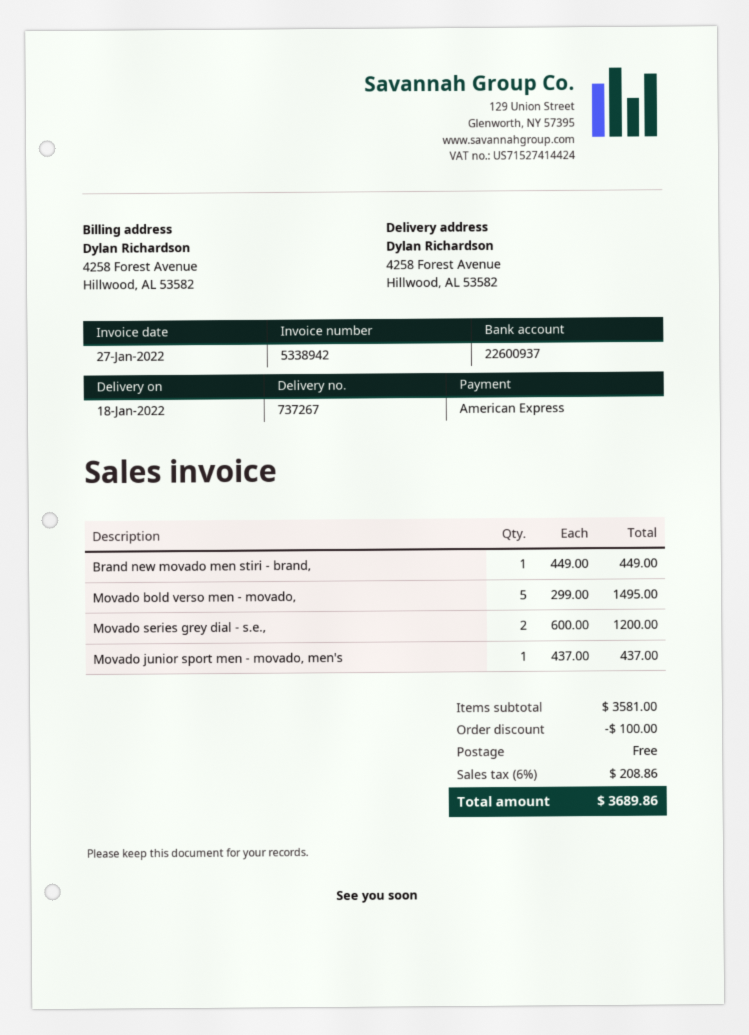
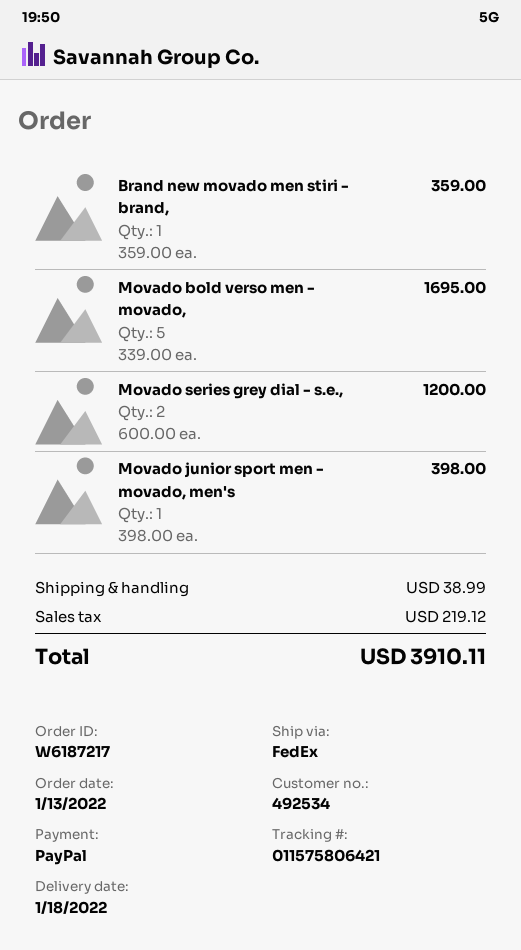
payment method: American Express -> PayPal
Brand new movado men stiri - brand,: 1 x 449.00 = 449.00 -> 1 x 359.00 = 359.00
Movado bold verso men - movado,: 5 x 299.00 = 1495.00 -> 5 x 339.00 = 1695.00
Movado junior sport men - movado, men's: 1 x 437.00 = 437.00 -> 1 x 398.00 = 398.00
discount: 100.00 -> none
shipping: 0.00 -> 38.99
tax: 208.86 -> 219.12
total: 3689.86 -> 3910.11

